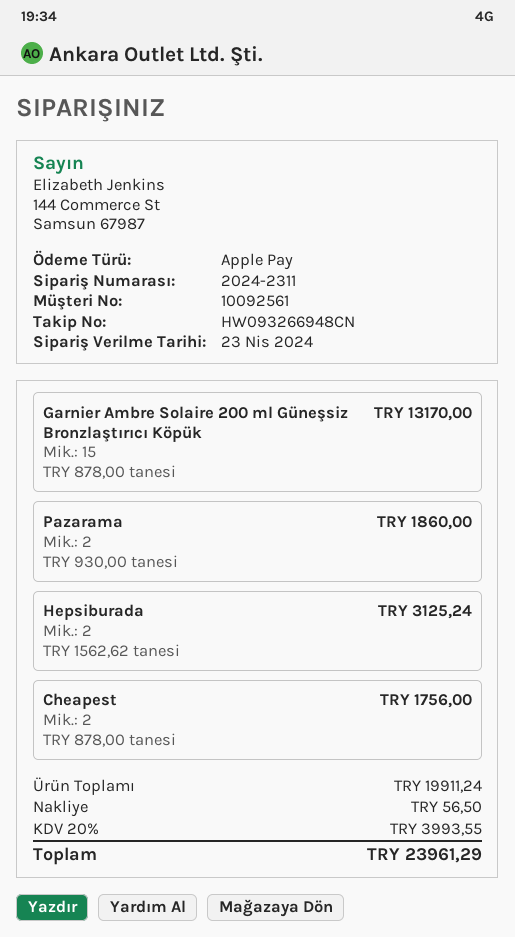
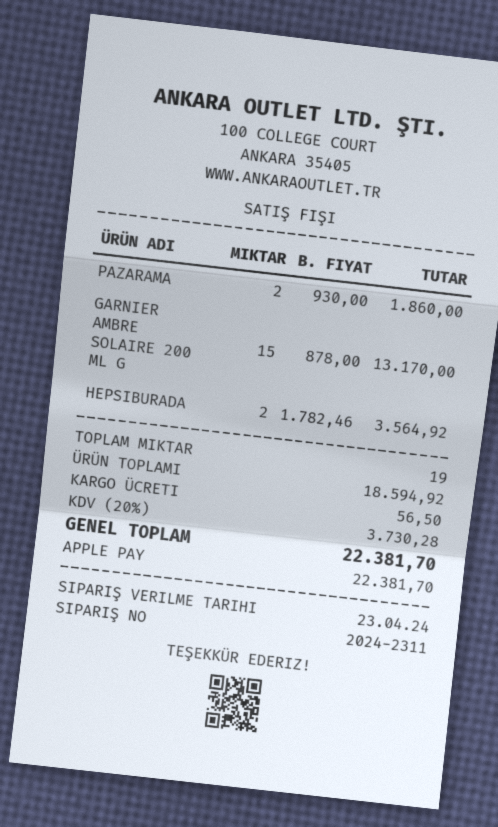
Hepsiburada: 2 x 1562.62 = 3125.24 -> 2 x 1782.46 = 3564.92
Cheapest: 2 x 878.00 = 1756.00 -> none
subtotal: 19911.24 -> 18594.92
tax: 20% = 3993.55 -> 20% = 3730.28
total: 23961.29 -> 22381.70

